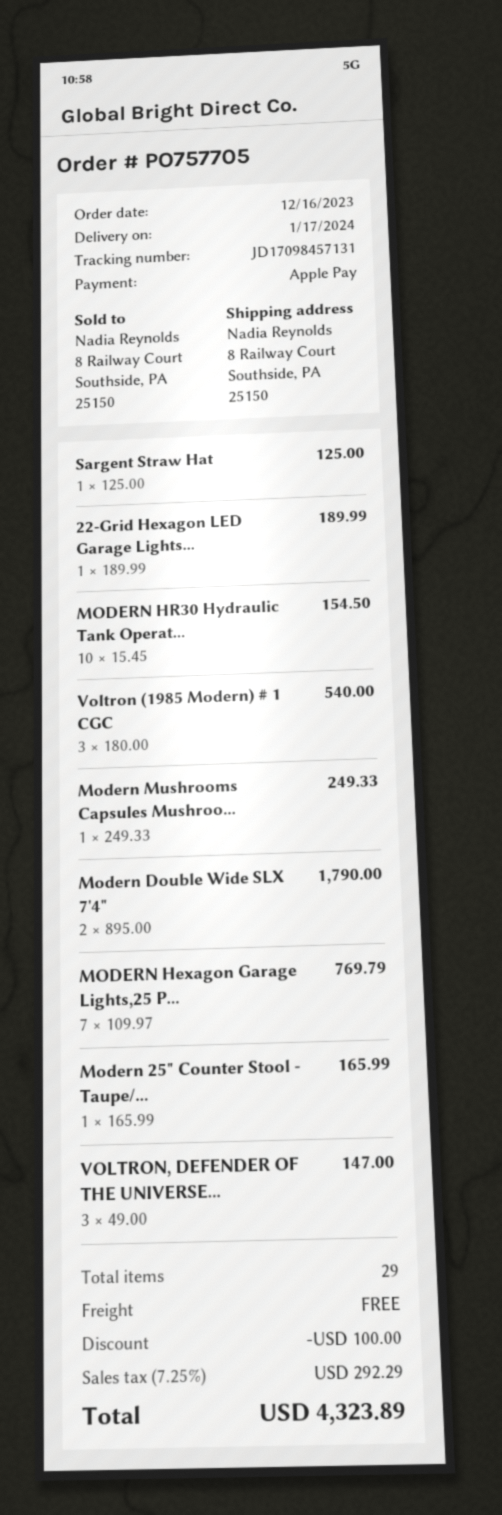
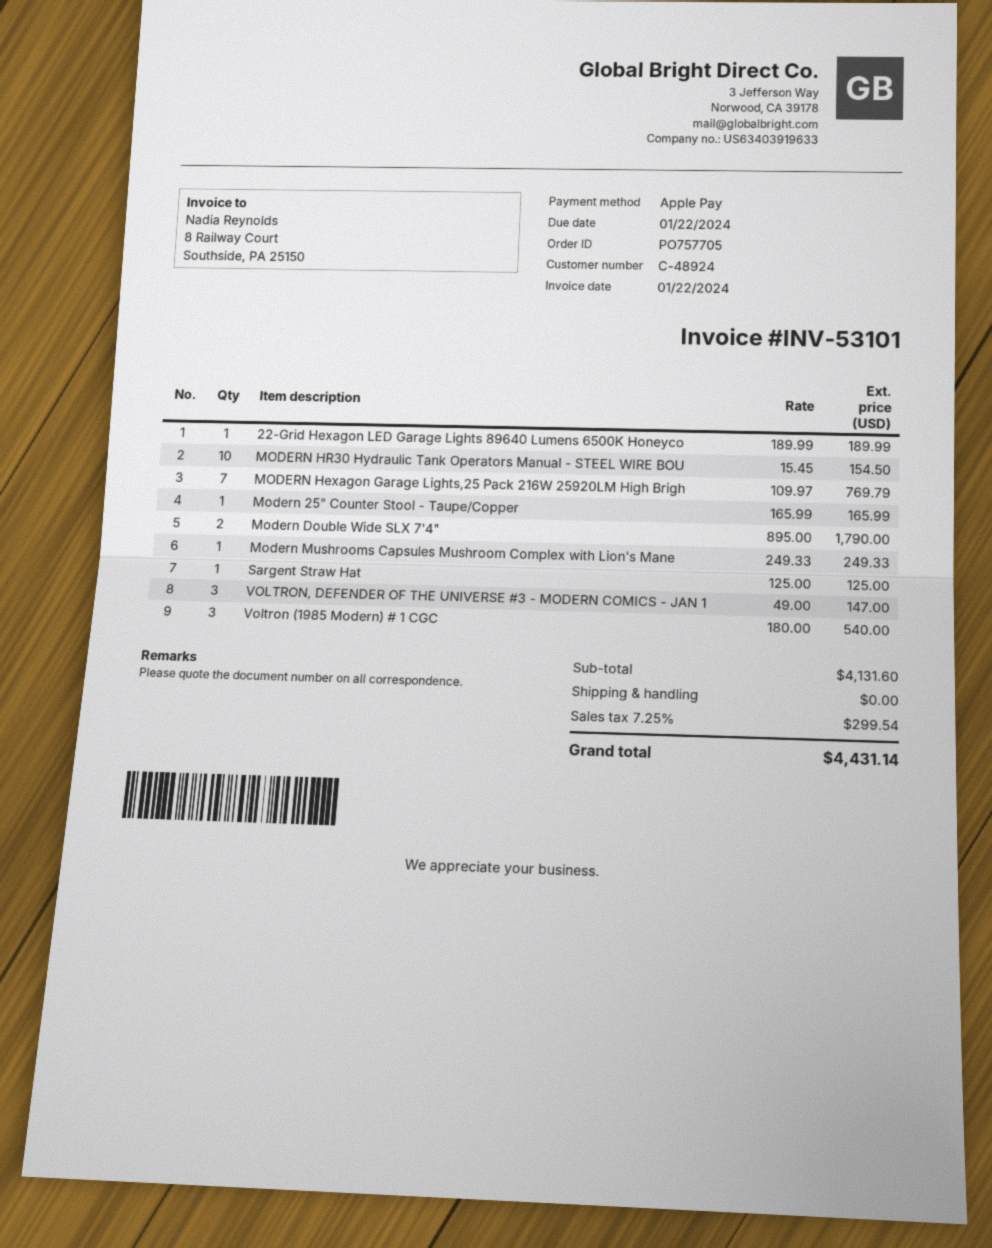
discount: 100.00 -> none
tax: 7.25% = 292.29 -> 7.25% = 299.54
total: 4323.89 -> 4431.14

